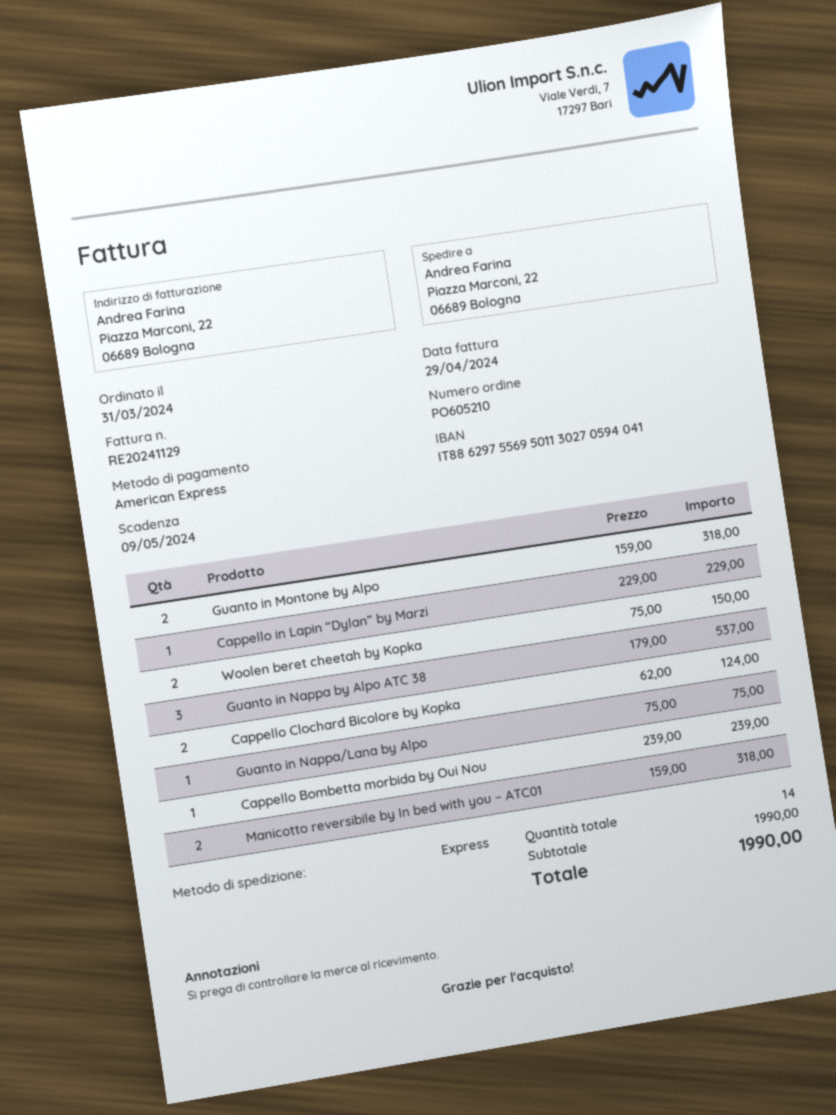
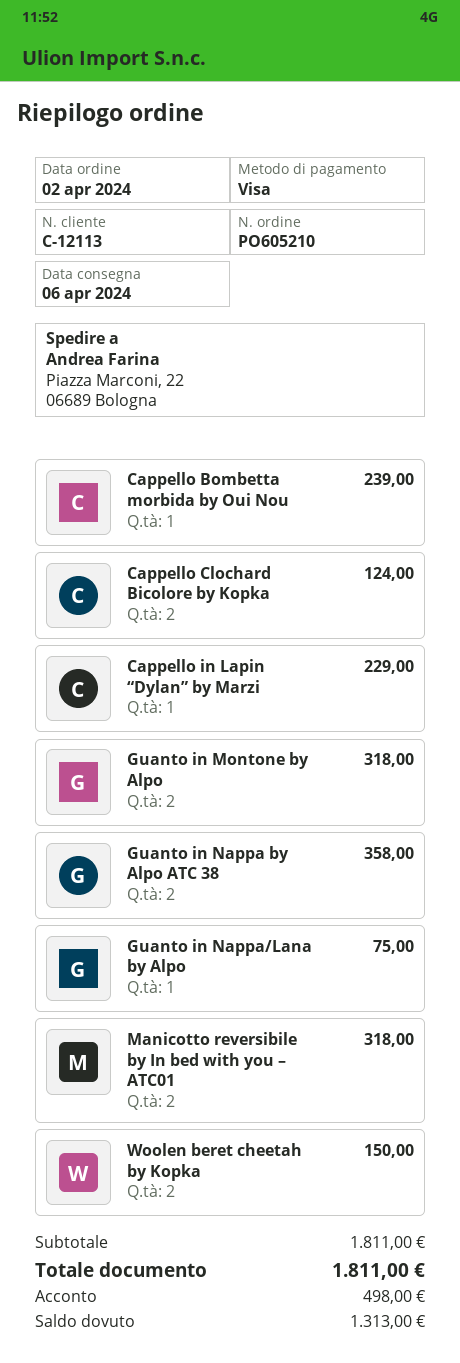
order date: 2024-03-31 -> 2024-04-02
payment method: American Express -> Visa
Guanto in Nappa by Alpo ATC 38: 3 for 537.00 -> 2 for 358.00
subtotal: 1990.00 -> 1811.00
total: 1990.00 -> 1811.00

